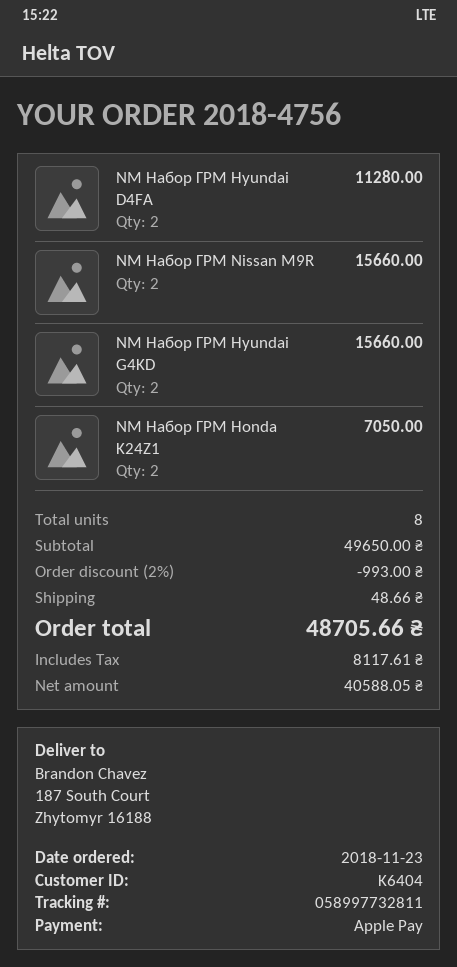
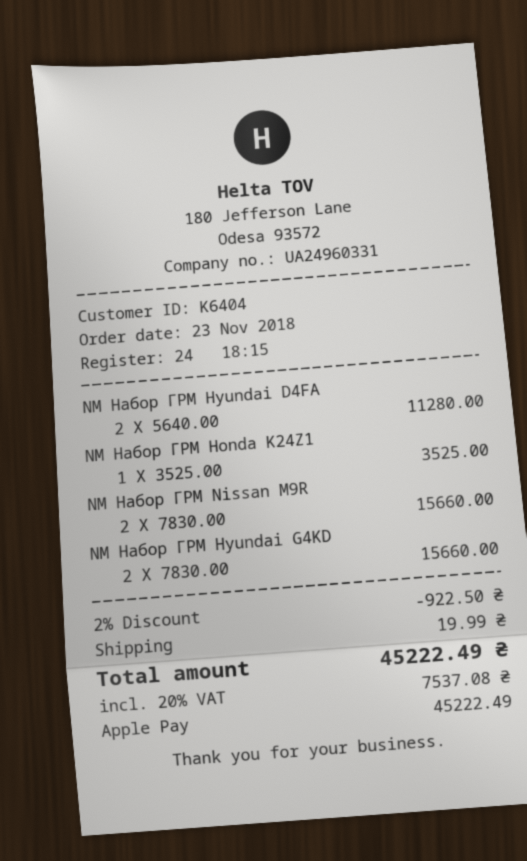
NM Набор ГРМ Honda K24Z1: 2 for 7050.00 -> 1 for 3525.00
discount: 2% = 993.00 -> 2% = 922.50
shipping: 48.66 -> 19.99
tax: 8117.61 -> 7537.08
total: 48705.66 -> 45222.49

